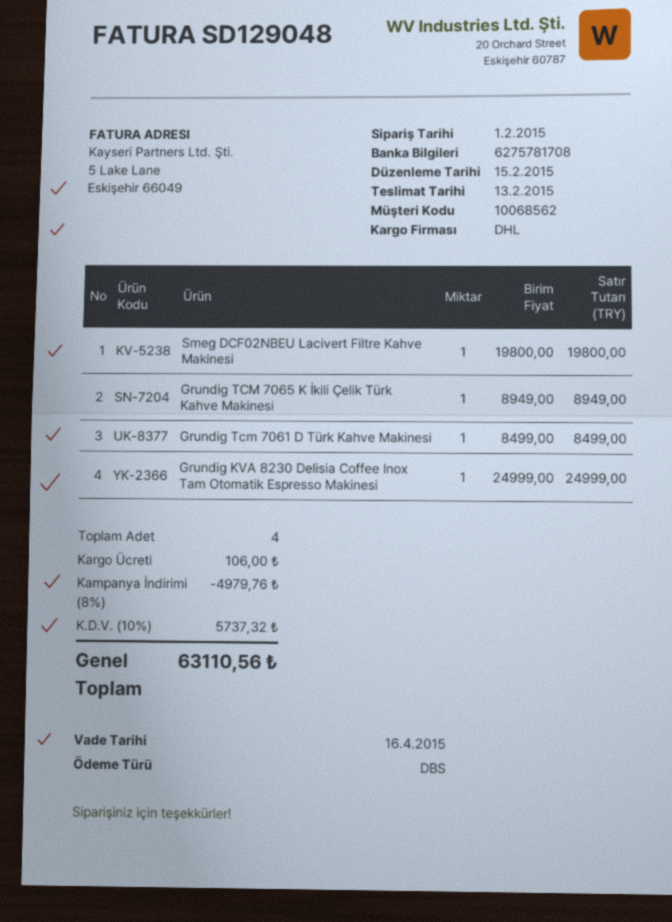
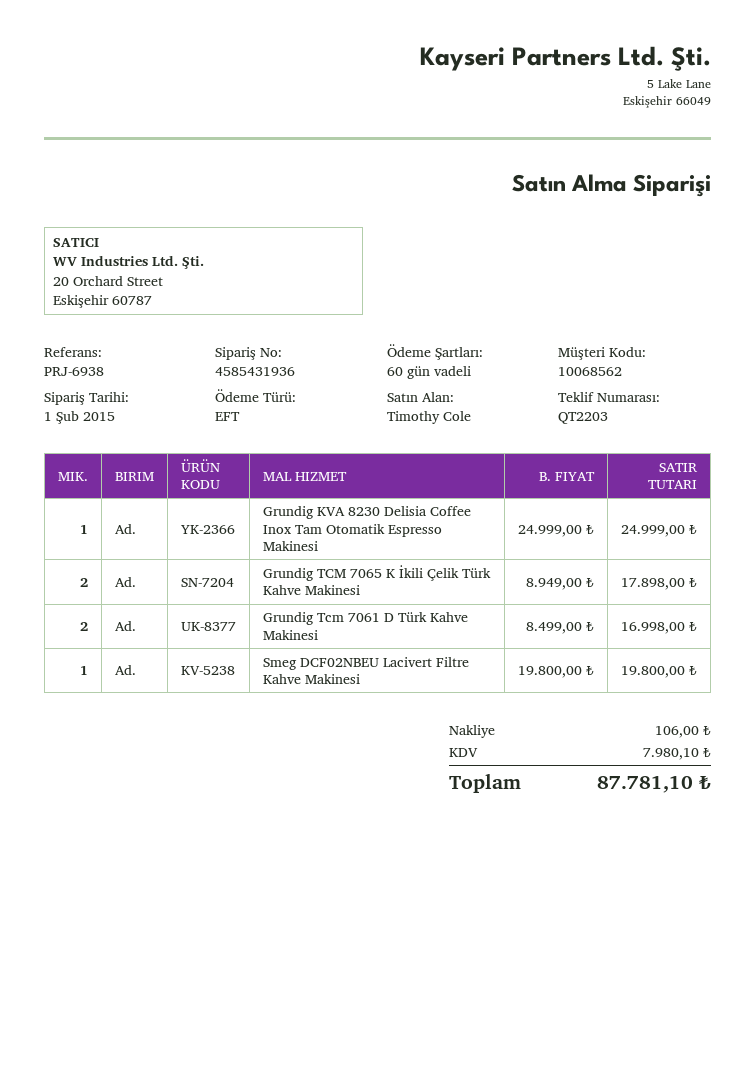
payment method: direct debit -> bank transfer
Grundig TCM 7065 K İkili Çelik Türk Kahve Makinesi: 1 x 8949.00 = 8949.00 -> 2 x 8949.00 = 17898.00
Grundig Tcm 7061 D Türk Kahve Makinesi: 1 x 8499.00 = 8499.00 -> 2 x 8499.00 = 16998.00
discount: 8% = 4979.76 -> none
tax: 5737.32 -> 7980.10
total: 63110.56 -> 87781.10

